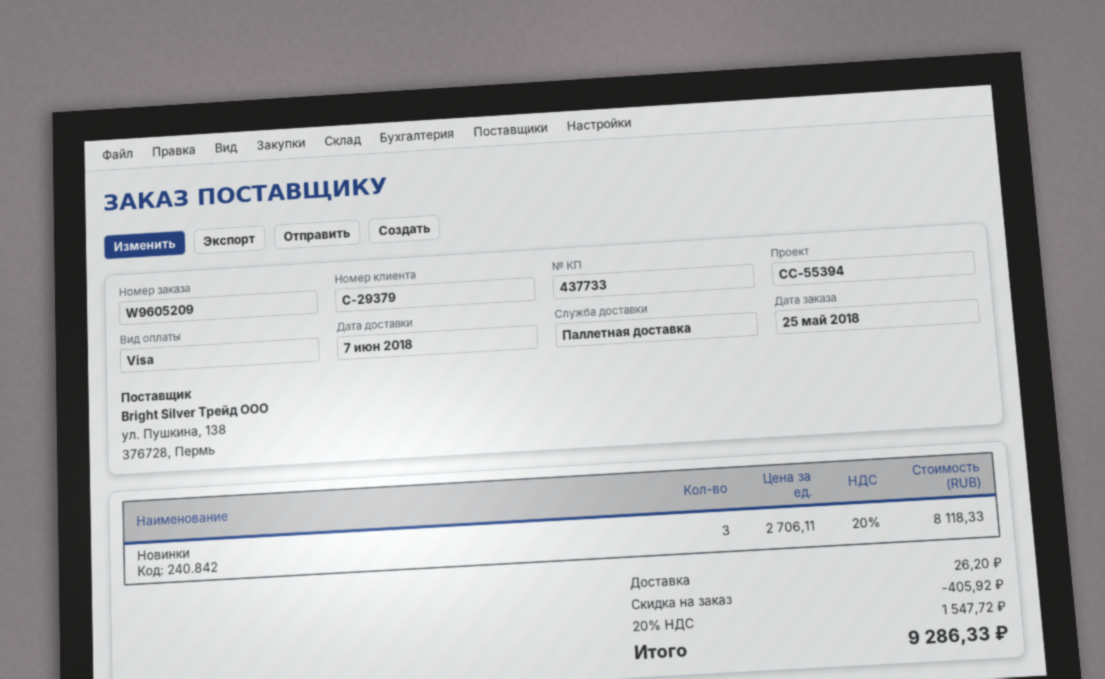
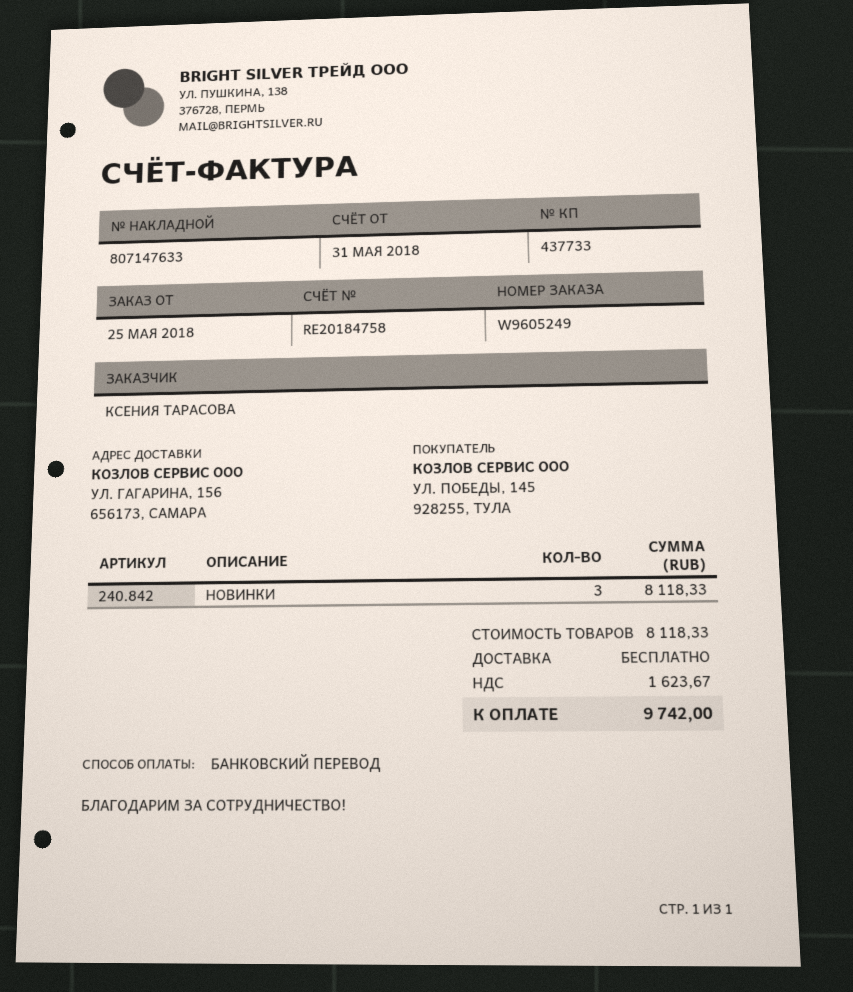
order number: W9605209 -> W9605249
payment method: Visa -> bank transfer
discount: 405.92 -> none
shipping: 26.20 -> 0.00
tax: 1547.72 -> 1623.67
total: 9286.33 -> 9742.00

